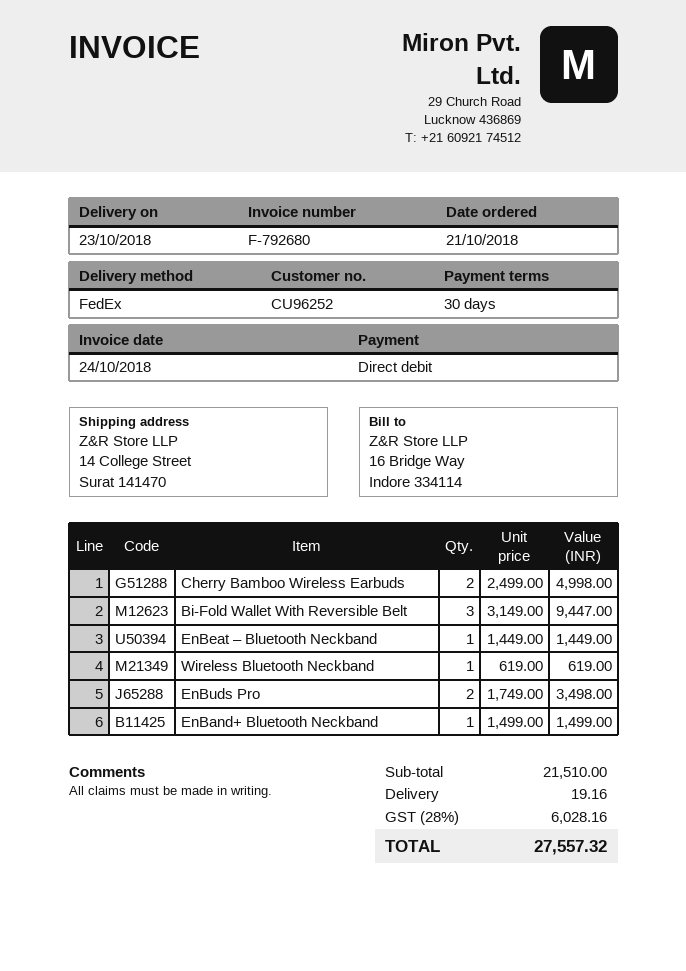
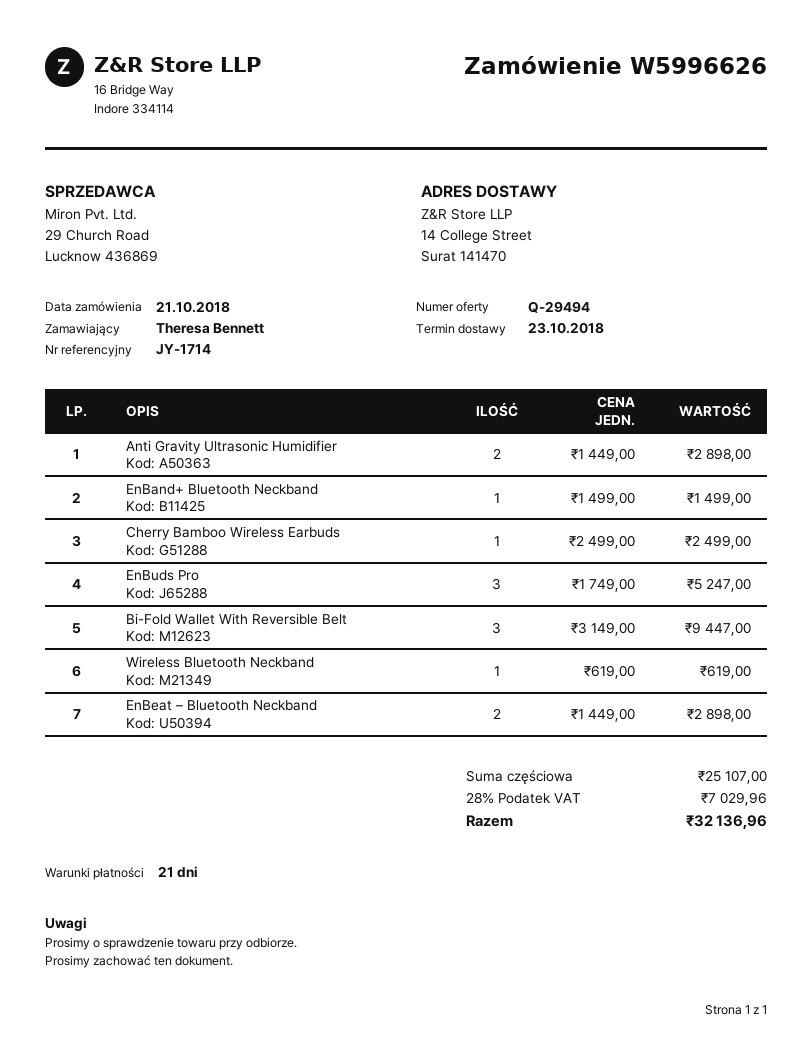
payment terms: 30 days -> 21 days
Cherry Bamboo Wireless Earbuds: 2 x 2499.00 = 4998.00 -> 1 x 2499.00 = 2499.00
EnBeat – Bluetooth Neckband: 1 x 1449.00 = 1449.00 -> 2 x 1449.00 = 2898.00
EnBuds Pro: 2 x 1749.00 = 3498.00 -> 3 x 1749.00 = 5247.00
Anti Gravity Ultrasonic Humidifier: none -> 2 x 1449.00 = 2898.00
subtotal: 21510.00 -> 25107.00
shipping: 19.16 -> none
tax: 28% = 6028.16 -> 28% = 7029.96
total: 27557.32 -> 32136.96

